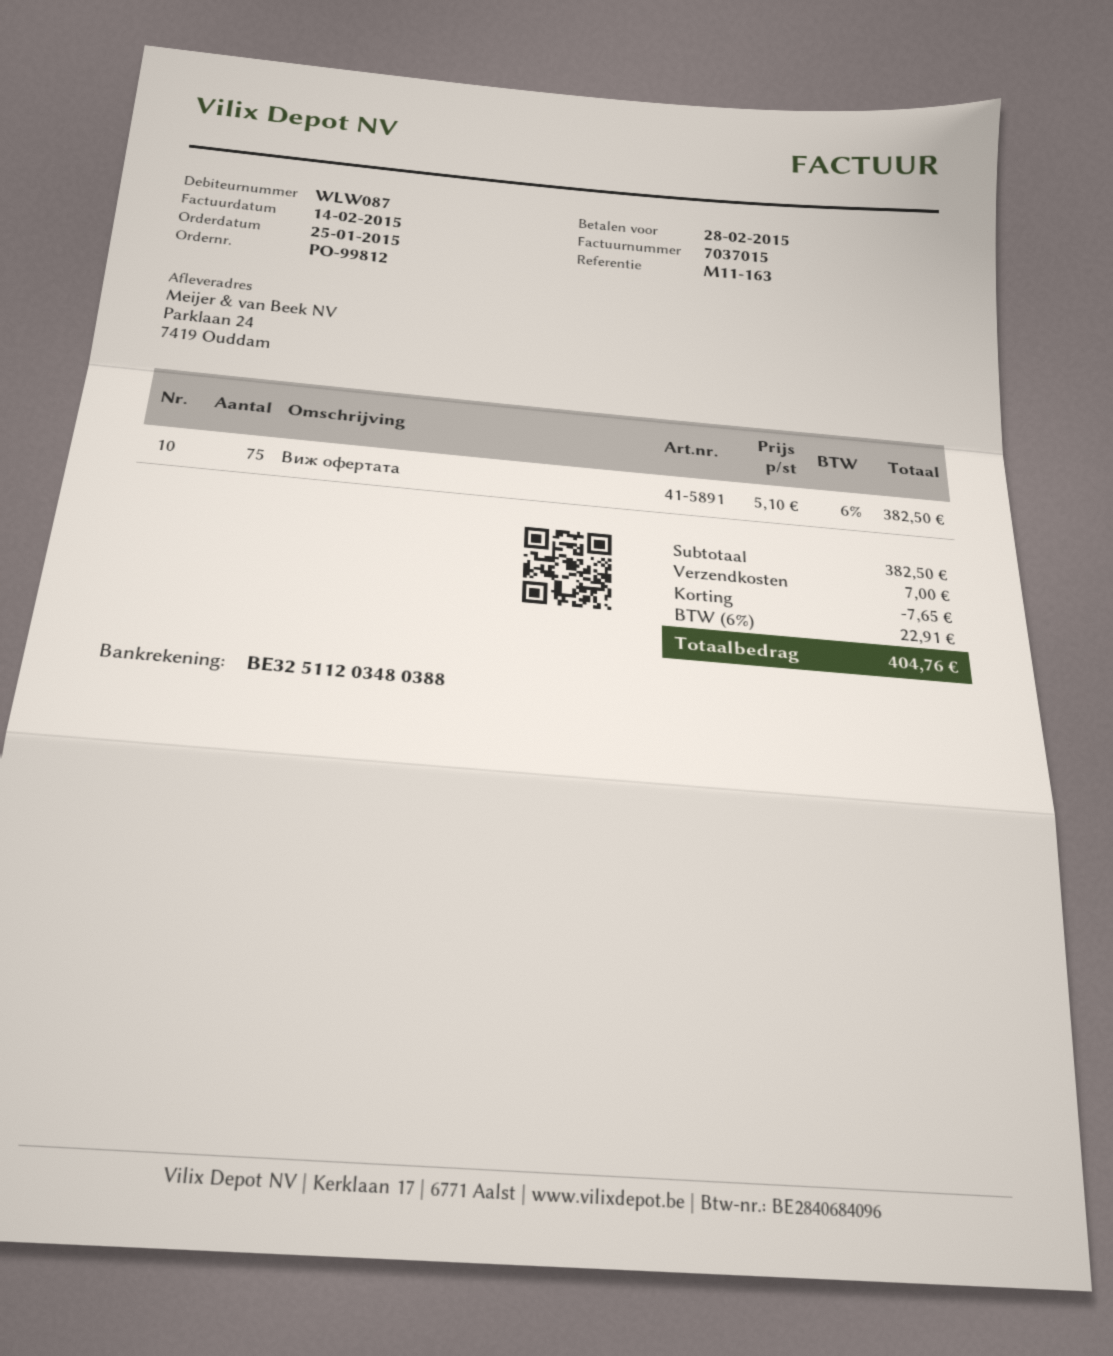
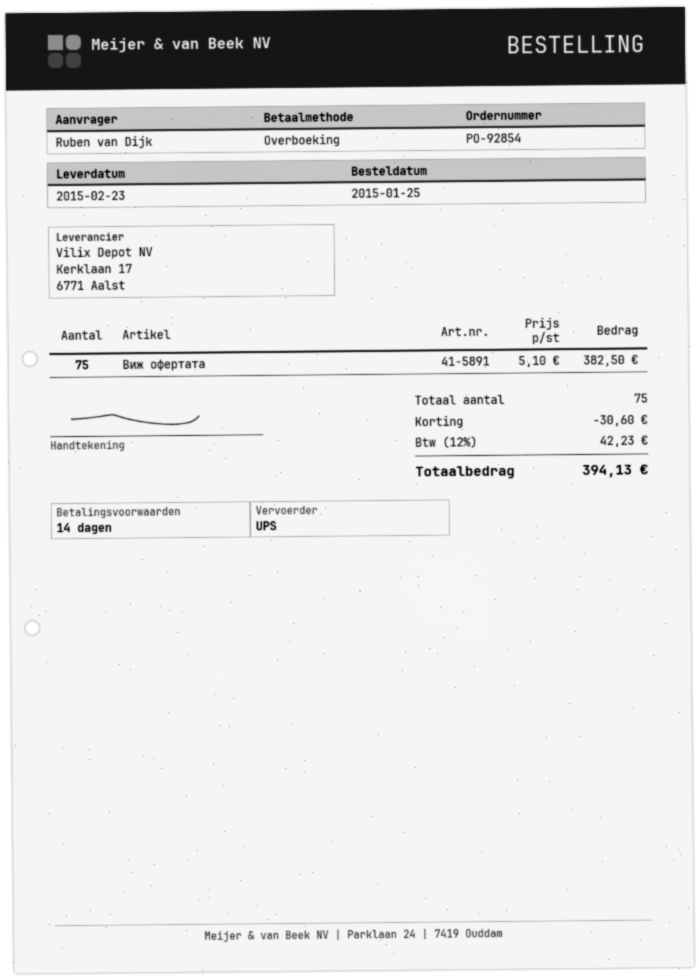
order number: PO-99812 -> PO-92854
discount: 7.65 -> 30.60
shipping: 7.00 -> none
tax: 6% = 22.91 -> 12% = 42.23
total: 404.76 -> 394.13

